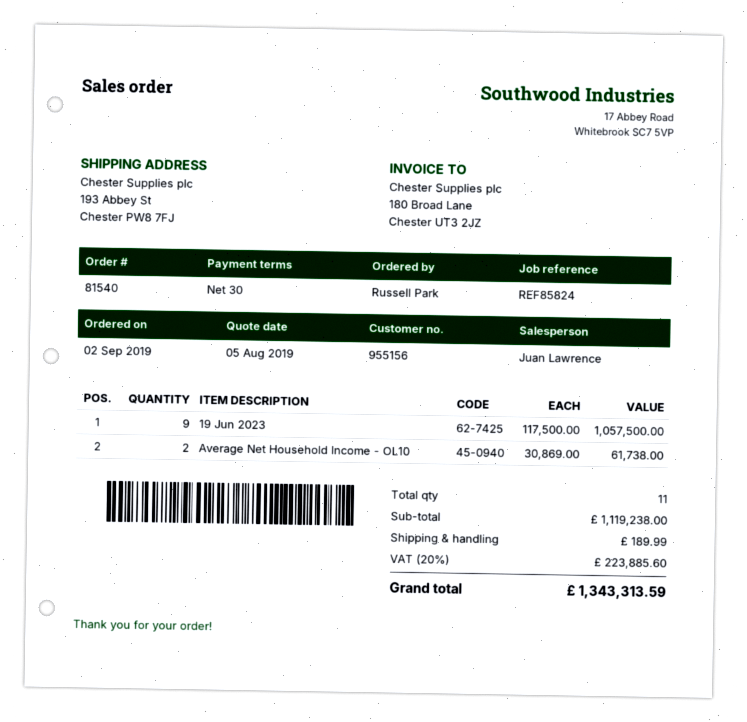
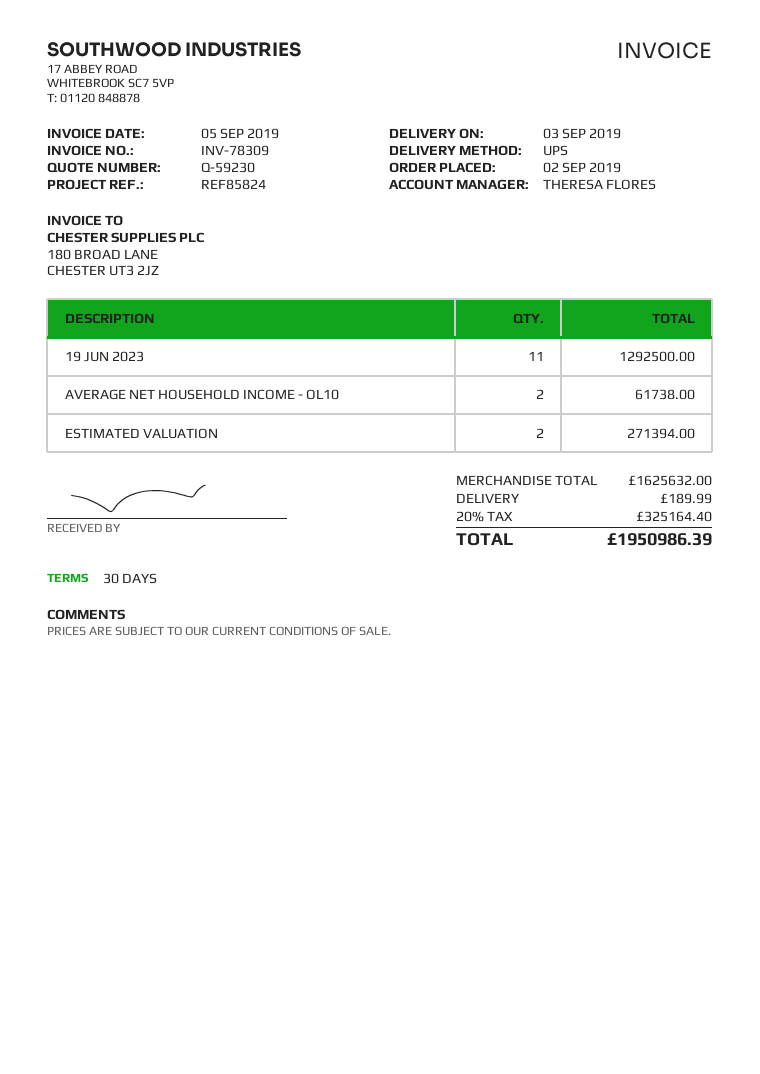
sales rep: Juan Lawrence -> THERESA FLORES
19 Jun 2023: 9 for 1057500.00 -> 11 for 1292500.00
ESTIMATED VALUATION: none -> 2 for 271394.00
subtotal: 1119238.00 -> 1625632.00
tax: 20% = 223885.60 -> 20% = 325164.40
total: 1343313.59 -> 1950986.39

